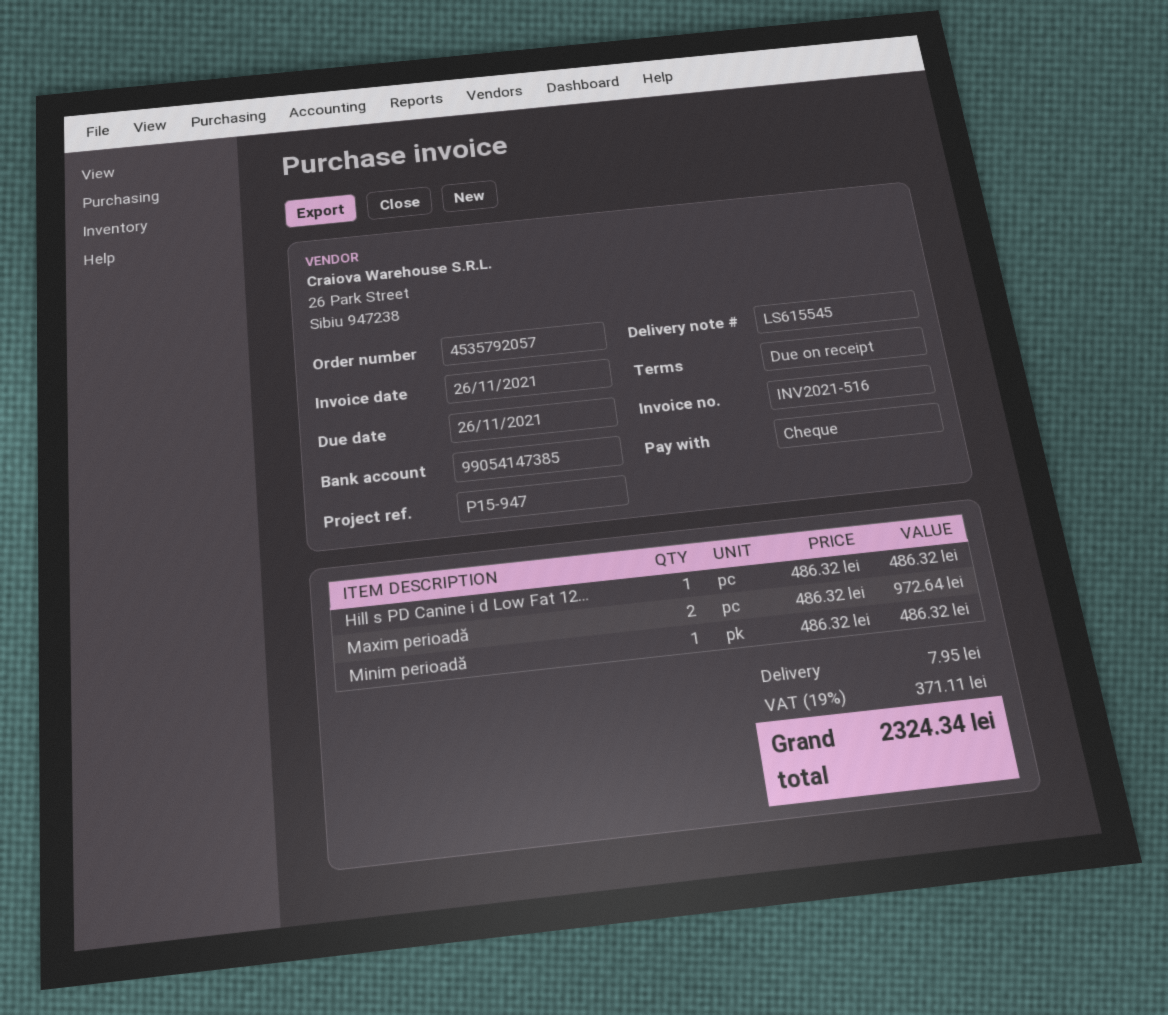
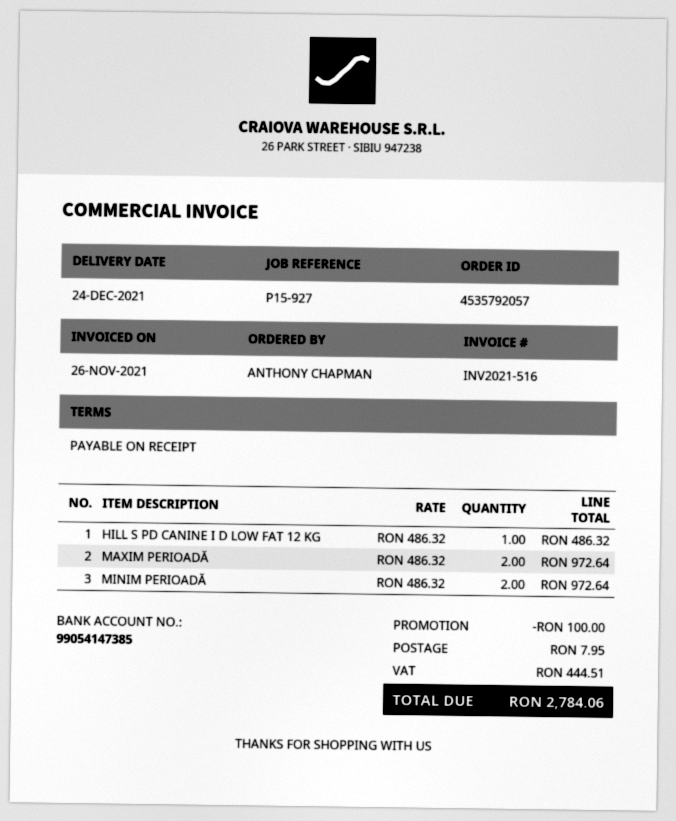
reference: P15-947 -> P15-927
Minim perioadă: 1 x 486.32 = 486.32 -> 2 x 486.32 = 972.64
discount: none -> 100.00
tax: 371.11 -> 444.51
total: 2324.34 -> 2784.06

